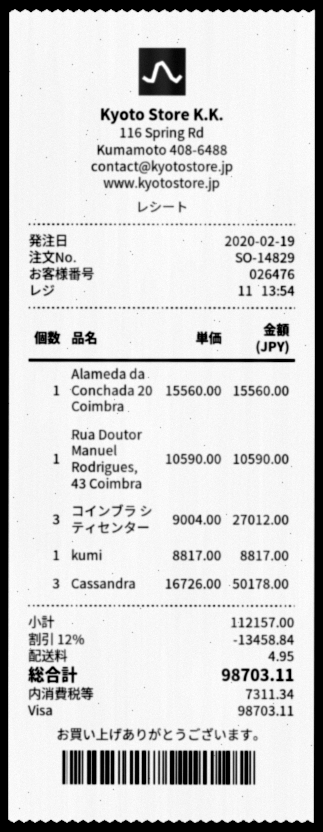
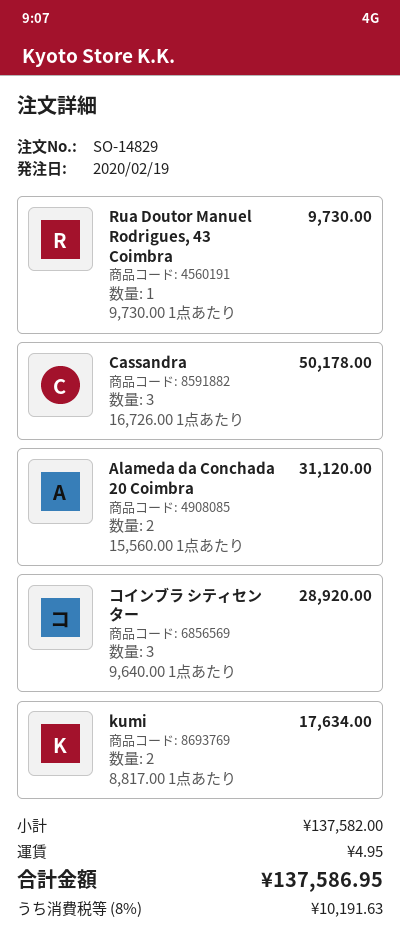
Alameda da Conchada 20 Coimbra: 1 x 15560.00 = 15560.00 -> 2 x 15560.00 = 31120.00
Rua Doutor Manuel Rodrigues, 43 Coimbra: 1 x 10590.00 = 10590.00 -> 1 x 9730.00 = 9730.00
コインブラ シティセンター: 3 x 9004.00 = 27012.00 -> 3 x 9640.00 = 28920.00
kumi: 1 x 8817.00 = 8817.00 -> 2 x 8817.00 = 17634.00
subtotal: 112157.00 -> 137582.00
discount: 12% = 13458.84 -> none
tax: 7311.34 -> 10191.63
total: 98703.11 -> 137586.95

